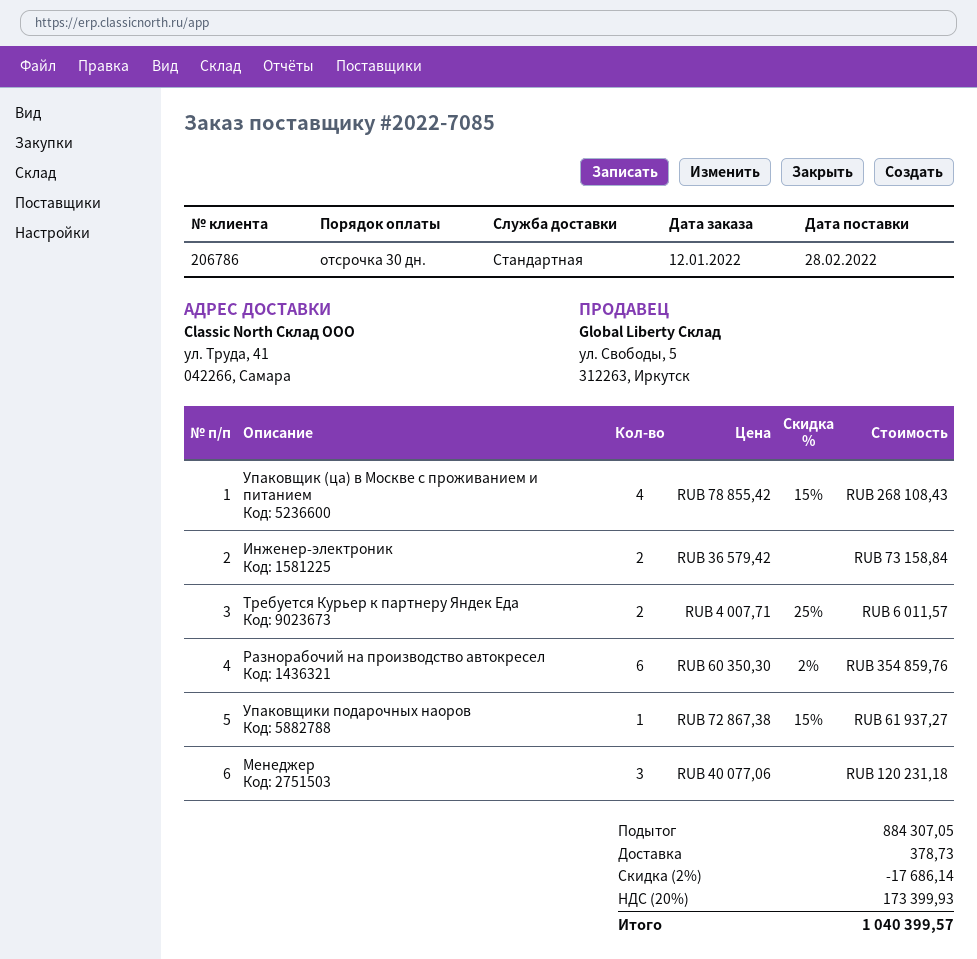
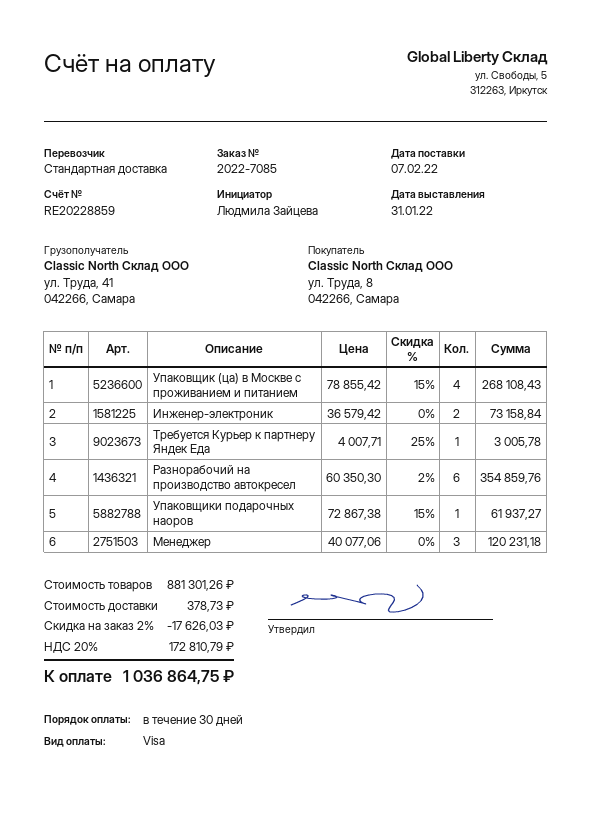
delivery date: 2022-02-28 -> 2022-02-07
Требуется Курьер к партнеру Яндек Еда: 2 x 4007.71 - 25% = 6011.57 -> 1 x 4007.71 - 25% = 3005.78
subtotal: 884307.05 -> 881301.26
discount: 2% = 17686.14 -> 2% = 17626.03
tax: 20% = 173399.93 -> 20% = 172810.79
total: 1040399.57 -> 1036864.75

